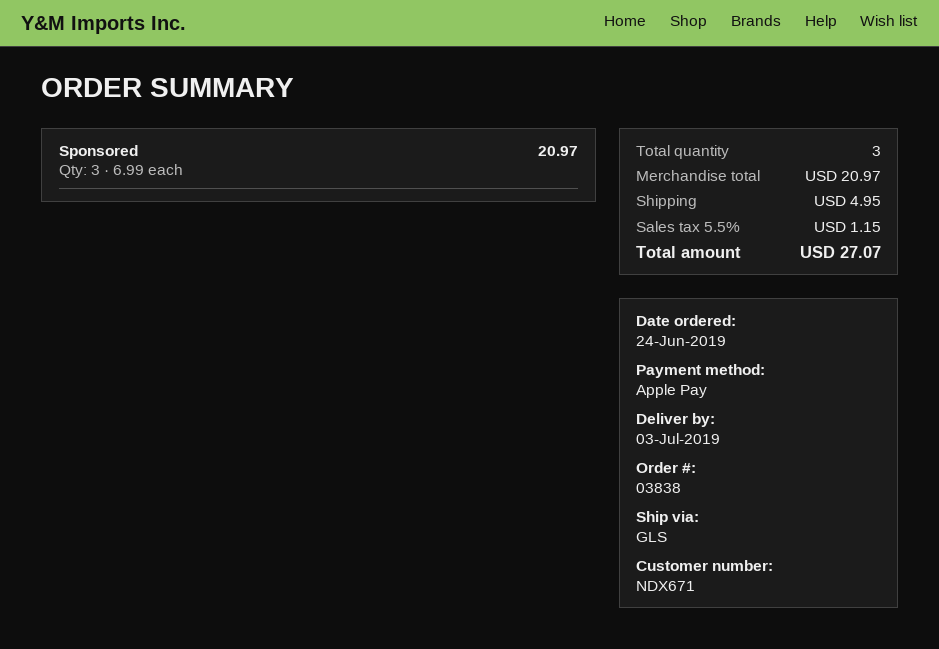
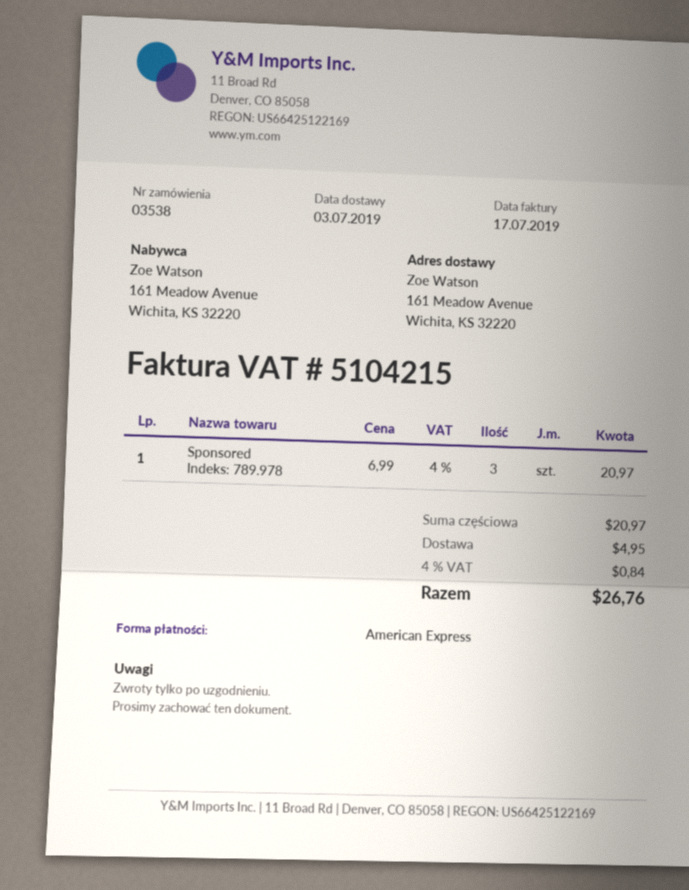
order number: 03838 -> 03538
payment method: Apple Pay -> American Express
tax: 5.5% = 1.15 -> 4% = 0.84
total: 27.07 -> 26.76

